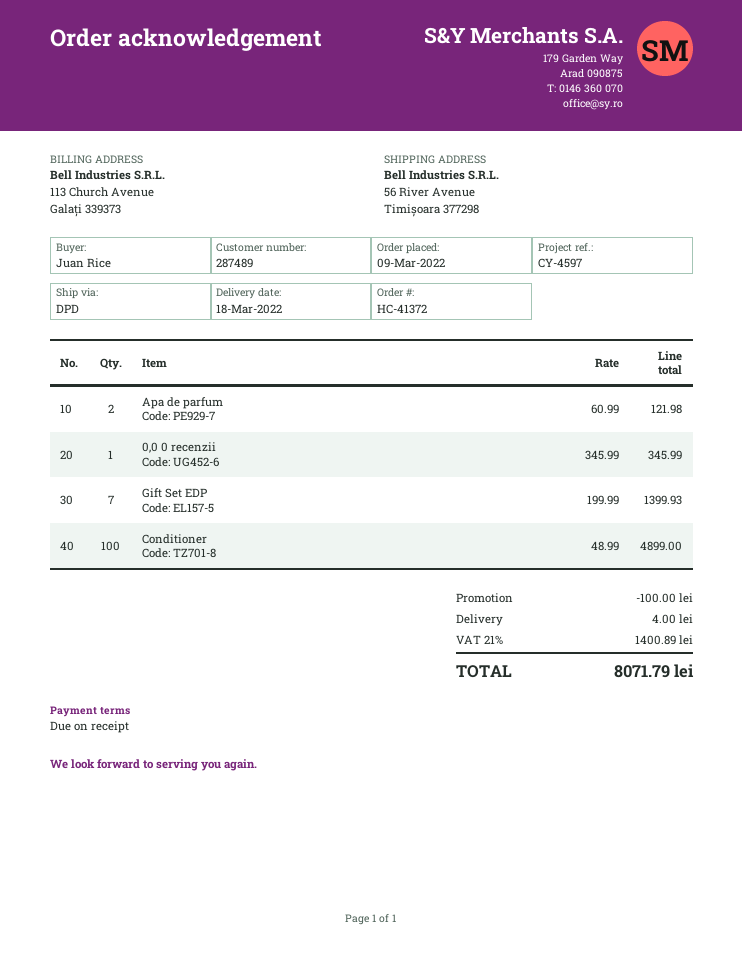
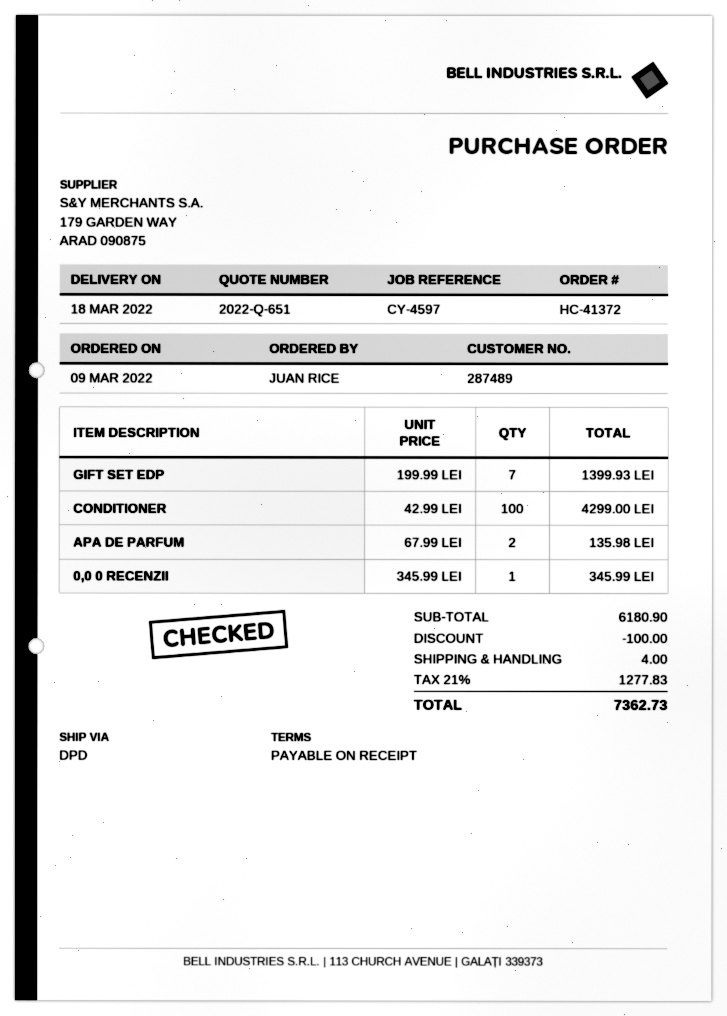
Apa de parfum: 2 x 60.99 = 121.98 -> 2 x 67.99 = 135.98
Conditioner: 100 x 48.99 = 4899.00 -> 100 x 42.99 = 4299.00
tax: 21% = 1400.89 -> 21% = 1277.83
total: 8071.79 -> 7362.73

